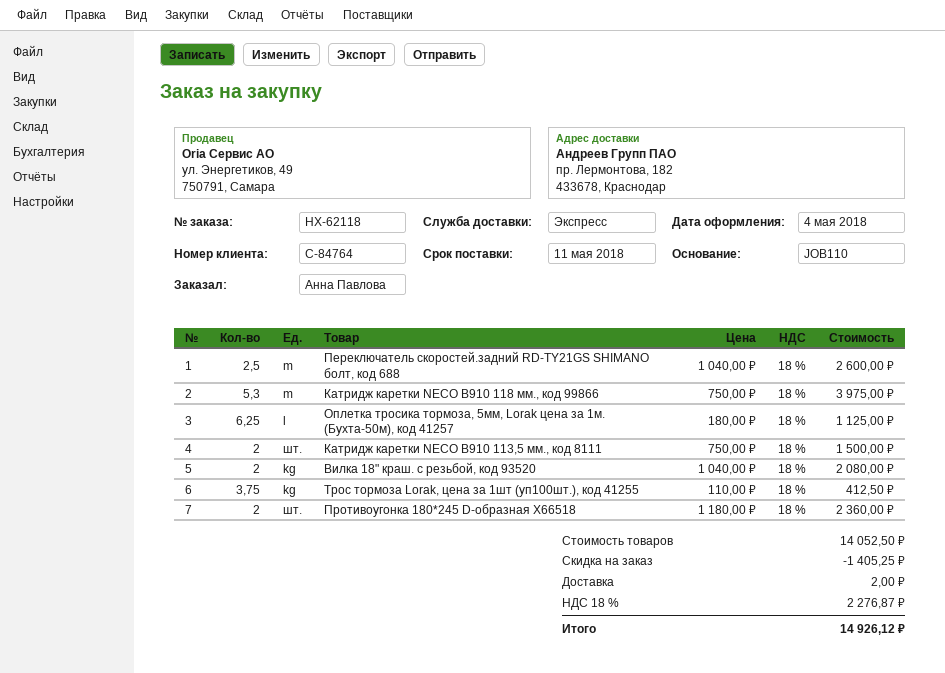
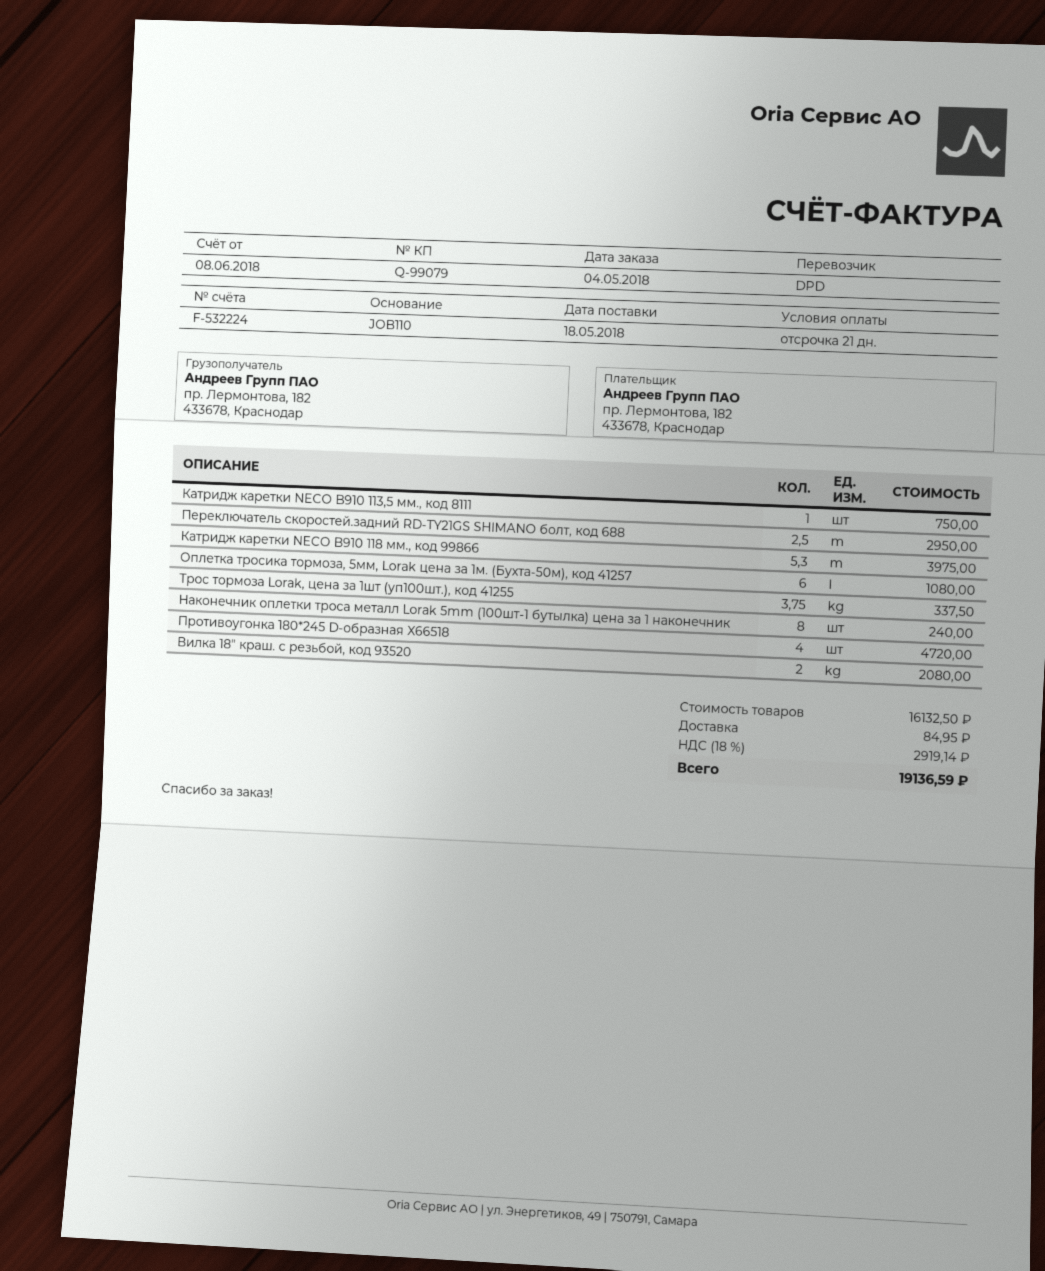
delivery date: 2018-05-11 -> 2018-05-18
shipping method: express -> DPD
Переключатель скоростей.задний RD-TY21GS SHIMANO болт, код 688: 2.5 for 2600.00 -> 2.5 for 2950.00
Оплетка тросика тормоза, 5мм, Lorak цена за 1м. (Бухта-50м), код 41257: 6.25 for 1125.00 -> 6 for 1080.00
Катридж каретки NECO B910 113,5 мм., код 8111: 2 for 1500.00 -> 1 for 750.00
Трос тормоза Lorak, цена за 1шт (уп100шт.), код 41255: 3.75 for 412.50 -> 3.75 for 337.50
Противоугонка 180*245 D-образная X66518: 2 for 2360.00 -> 4 for 4720.00
Наконечник оплетки троса металл Lorak 5mm (100шт-1 бутылка) цена за 1 наконечник: none -> 8 for 240.00
subtotal: 14052.50 -> 16132.50
discount: 1405.25 -> none
shipping: 2.00 -> 84.95
tax: 18% = 2276.87 -> 18% = 2919.14
total: 14926.12 -> 19136.59

